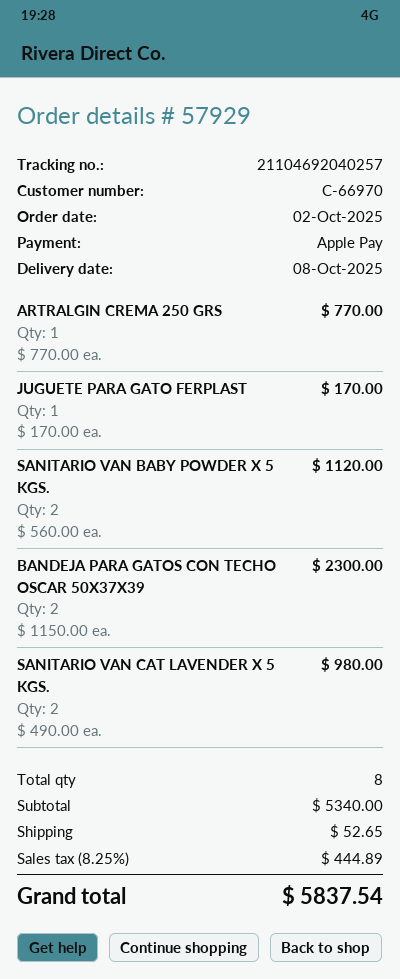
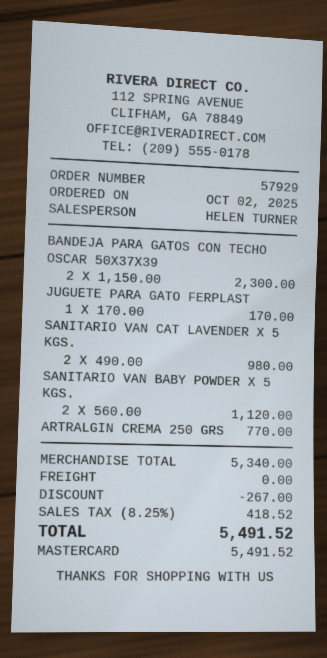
payment method: Apple Pay -> Mastercard
discount: none -> 267.00
shipping: 52.65 -> 0.00
tax: 8.25% = 444.89 -> 8.25% = 418.52
total: 5837.54 -> 5491.52

